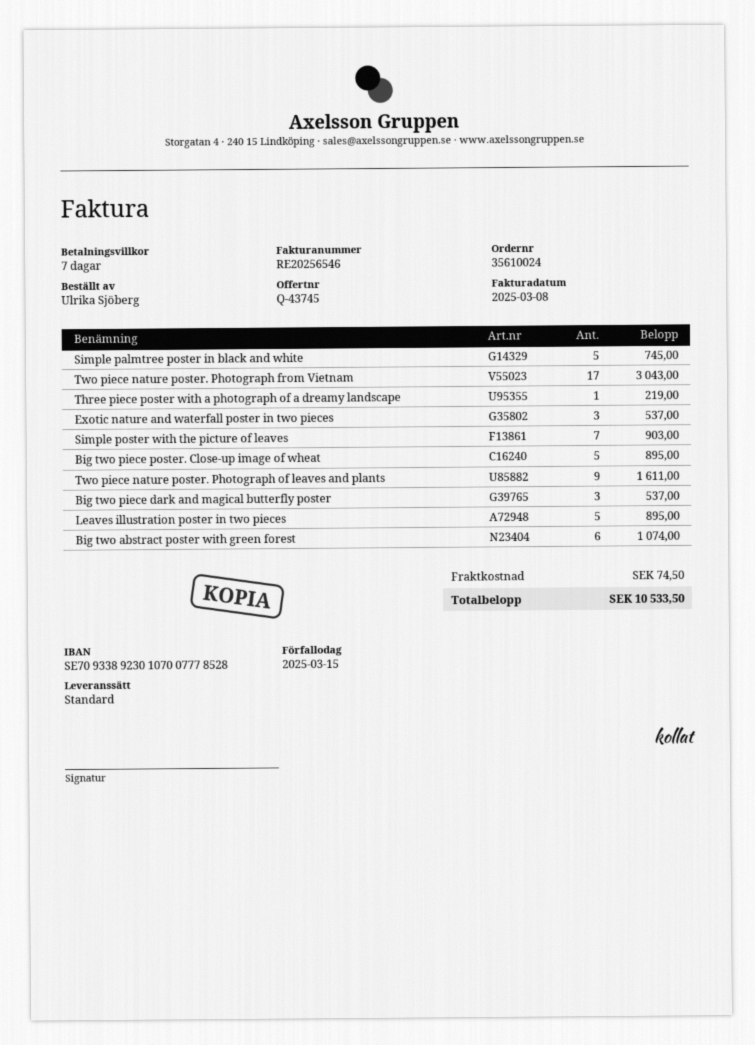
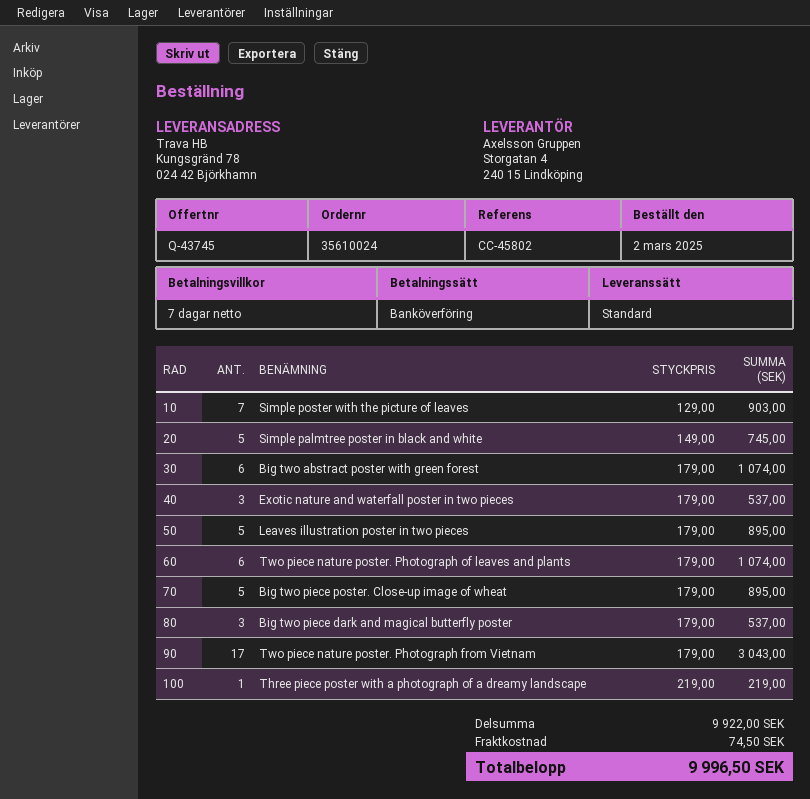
Two piece nature poster. Photograph of leaves and plants: 9 for 1611.00 -> 6 for 1074.00
total: 10533.50 -> 9996.50

